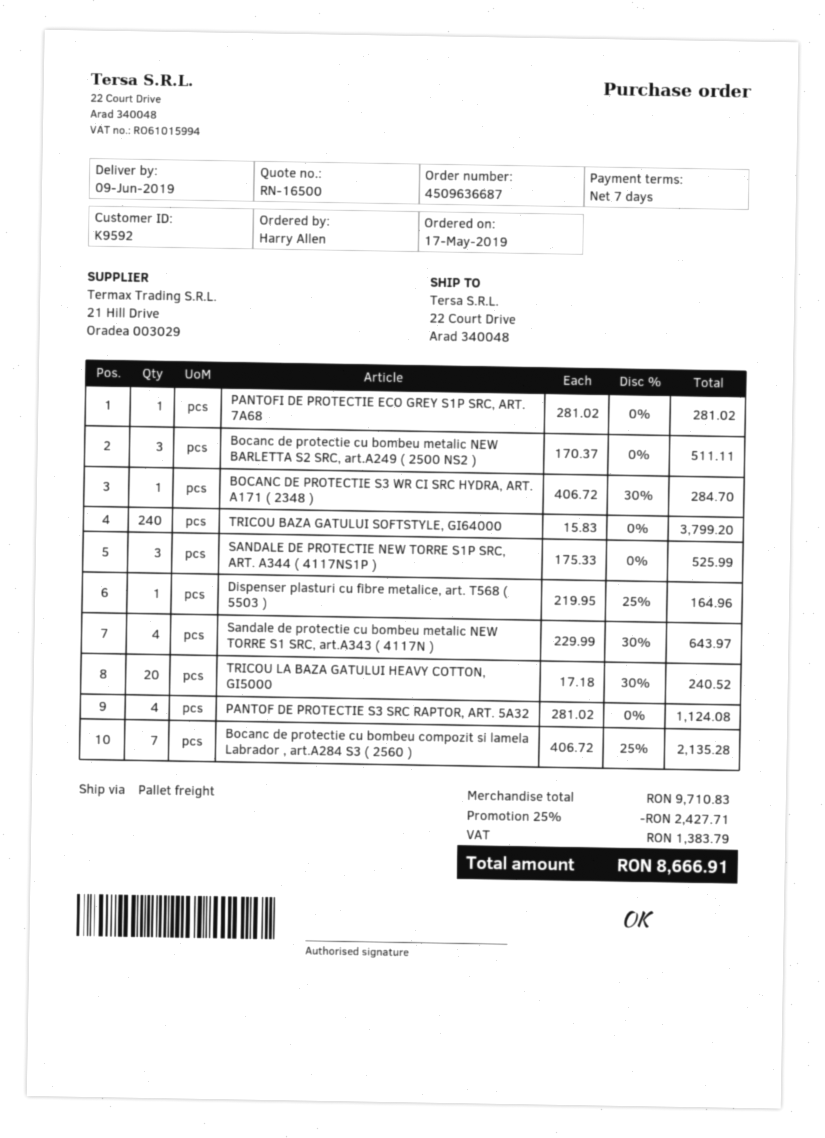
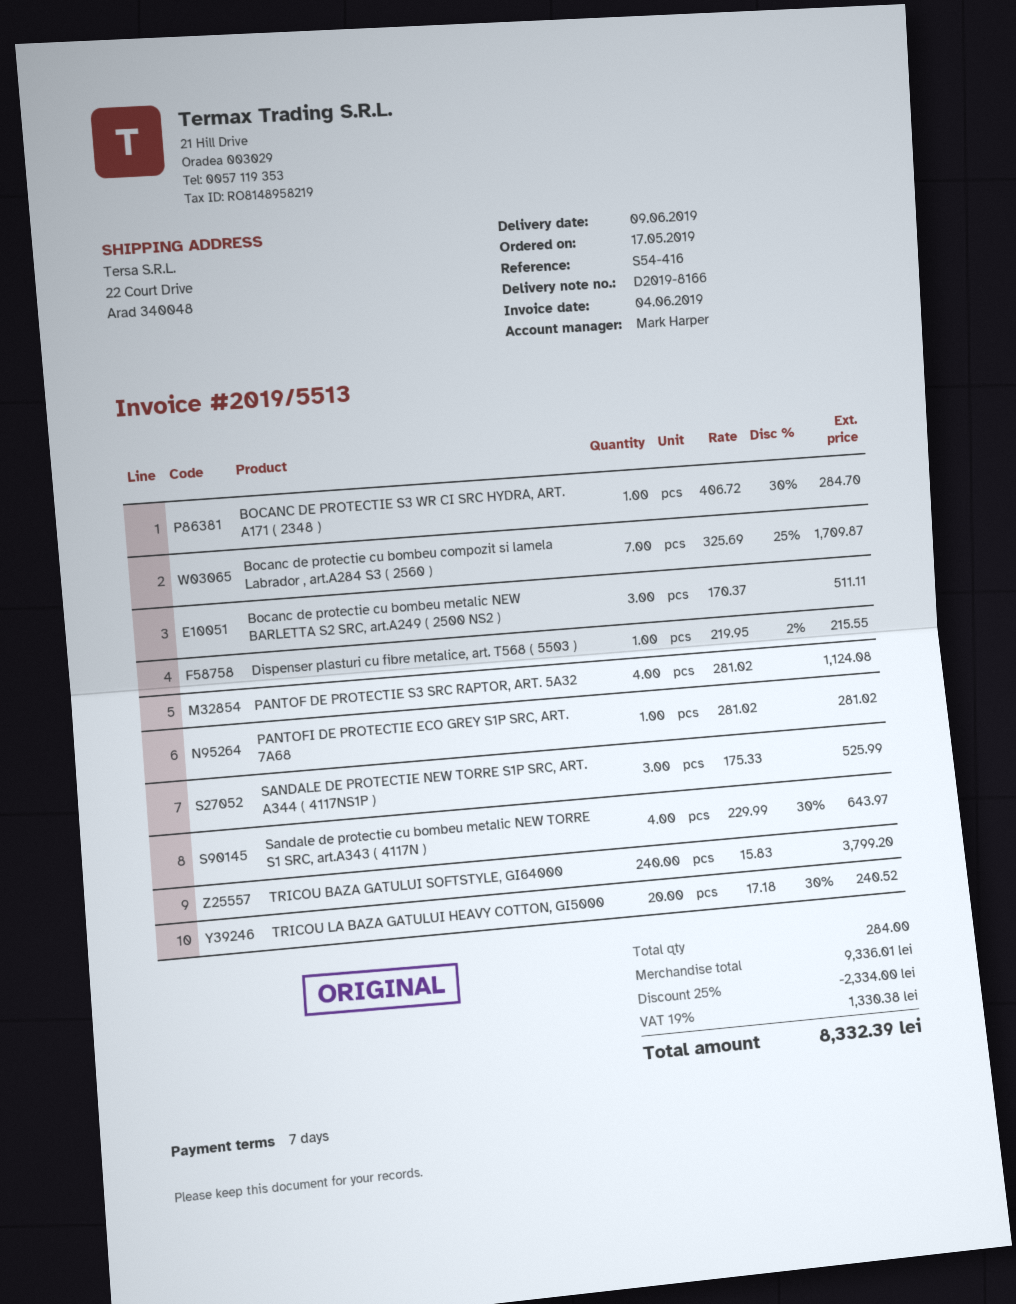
Dispenser plasturi cu fibre metalice, art. T568 ( 5503 ): 1 x 219.95 - 25% = 164.96 -> 1 x 219.95 - 2% = 215.55
Bocanc de protectie cu bombeu compozit si lamela Labrador , art.A284 S3 ( 2560 ): 7 x 406.72 - 25% = 2135.28 -> 7 x 325.69 - 25% = 1709.87
subtotal: 9710.83 -> 9336.01
discount: 25% = 2427.71 -> 25% = 2334.00
tax: 1383.79 -> 1330.38
total: 8666.91 -> 8332.39

